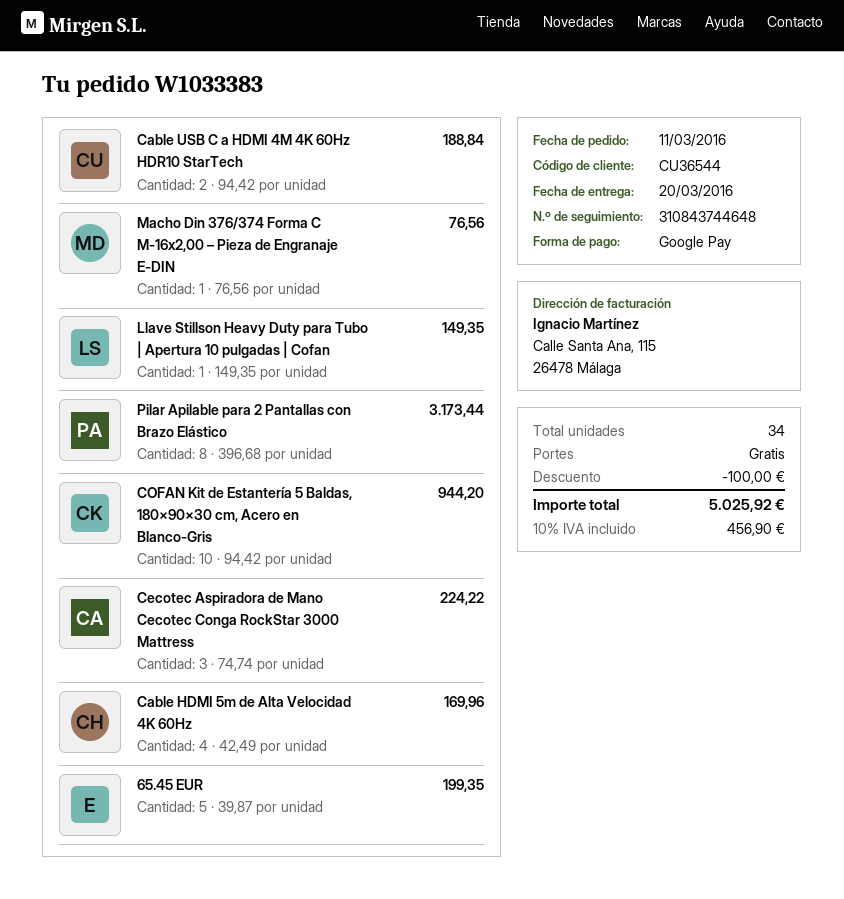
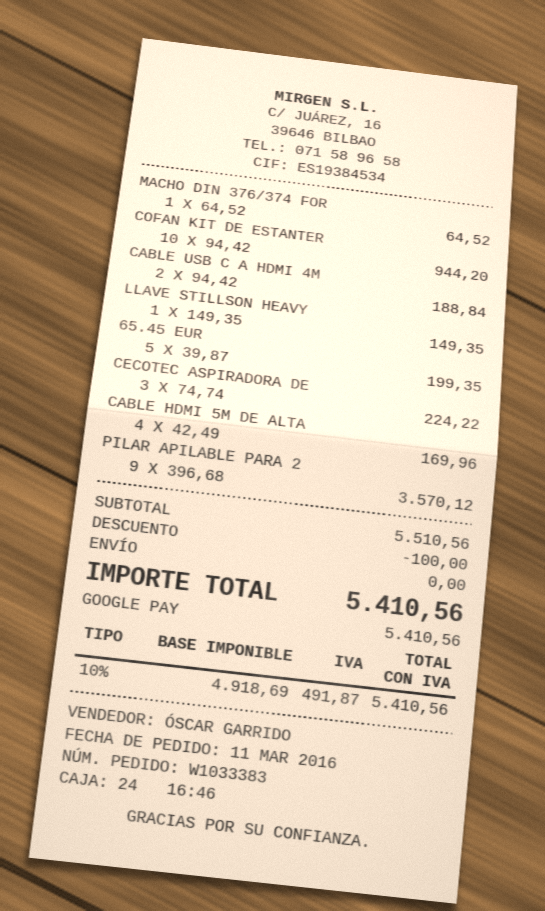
Macho Din 376/374 Forma C M-16x2,00 – Pieza de Engranaje E-DIN: 1 x 76.56 = 76.56 -> 1 x 64.52 = 64.52
Pilar Apilable para 2 Pantallas con Brazo Elástico: 8 x 396.68 = 3173.44 -> 9 x 396.68 = 3570.12
tax: 10% = 456.90 -> 10% = 491.87
total: 5025.92 -> 5410.56

